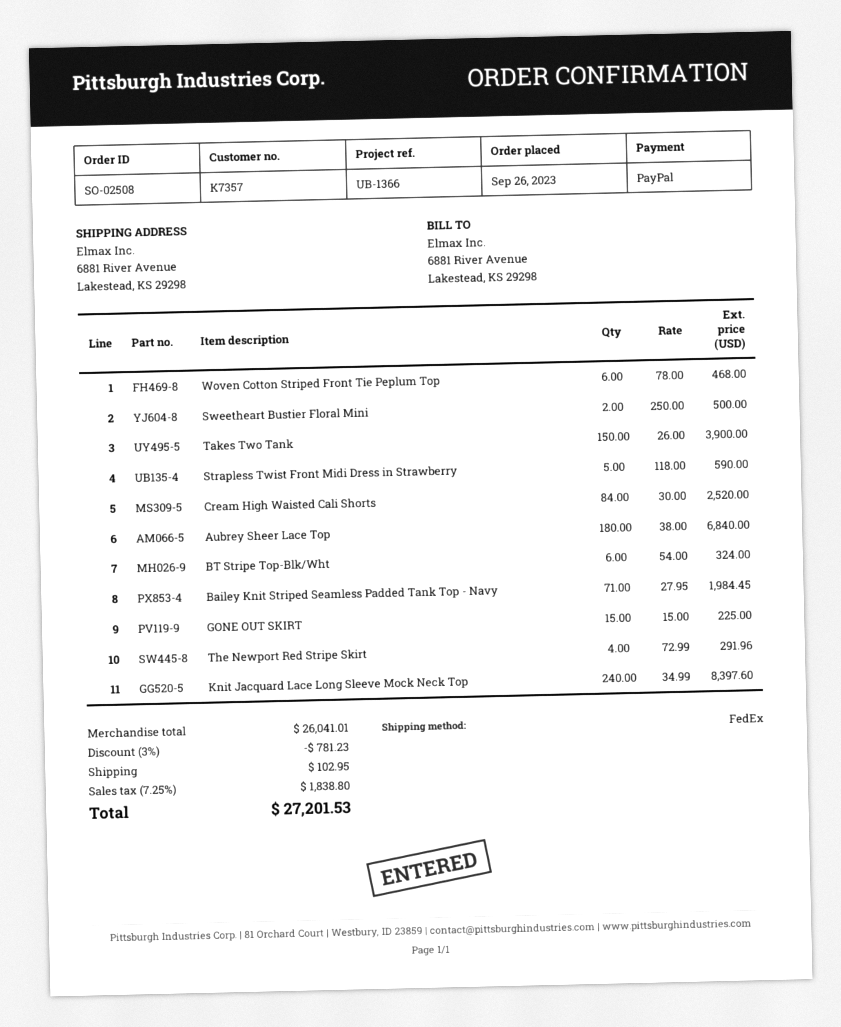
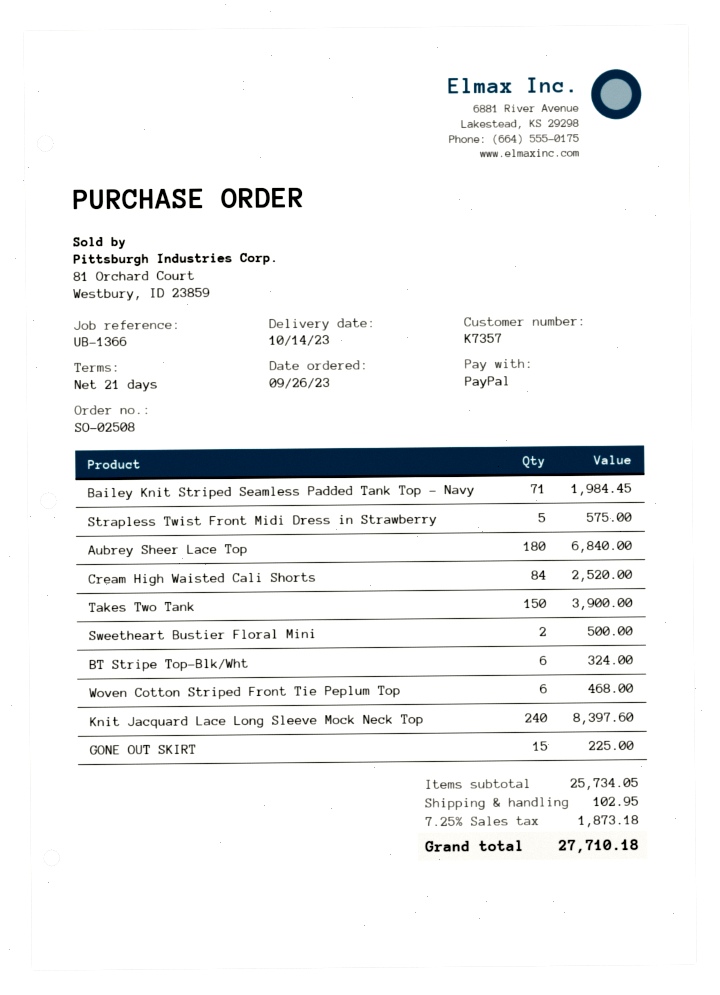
Strapless Twist Front Midi Dress in Strawberry: 5 for 590.00 -> 5 for 575.00
The Newport Red Stripe Skirt: 4 for 291.96 -> none
subtotal: 26041.01 -> 25734.05
discount: 3% = 781.23 -> none
tax: 7.25% = 1838.80 -> 7.25% = 1873.18
total: 27201.53 -> 27710.18

